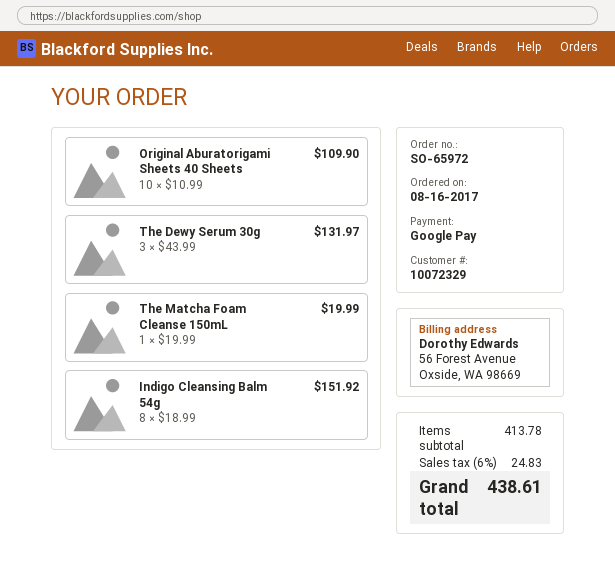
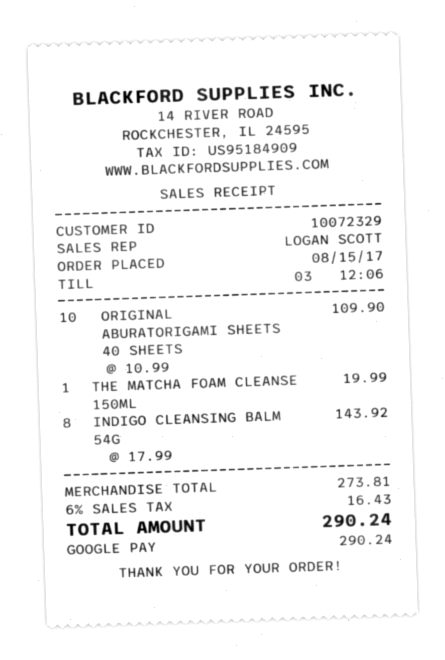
order date: 2017-08-16 -> 2017-08-15
The Dewy Serum 30g: 3 x 43.99 = 131.97 -> none
Indigo Cleansing Balm 54g: 8 x 18.99 = 151.92 -> 8 x 17.99 = 143.92
subtotal: 413.78 -> 273.81
tax: 6% = 24.83 -> 6% = 16.43
total: 438.61 -> 290.24

